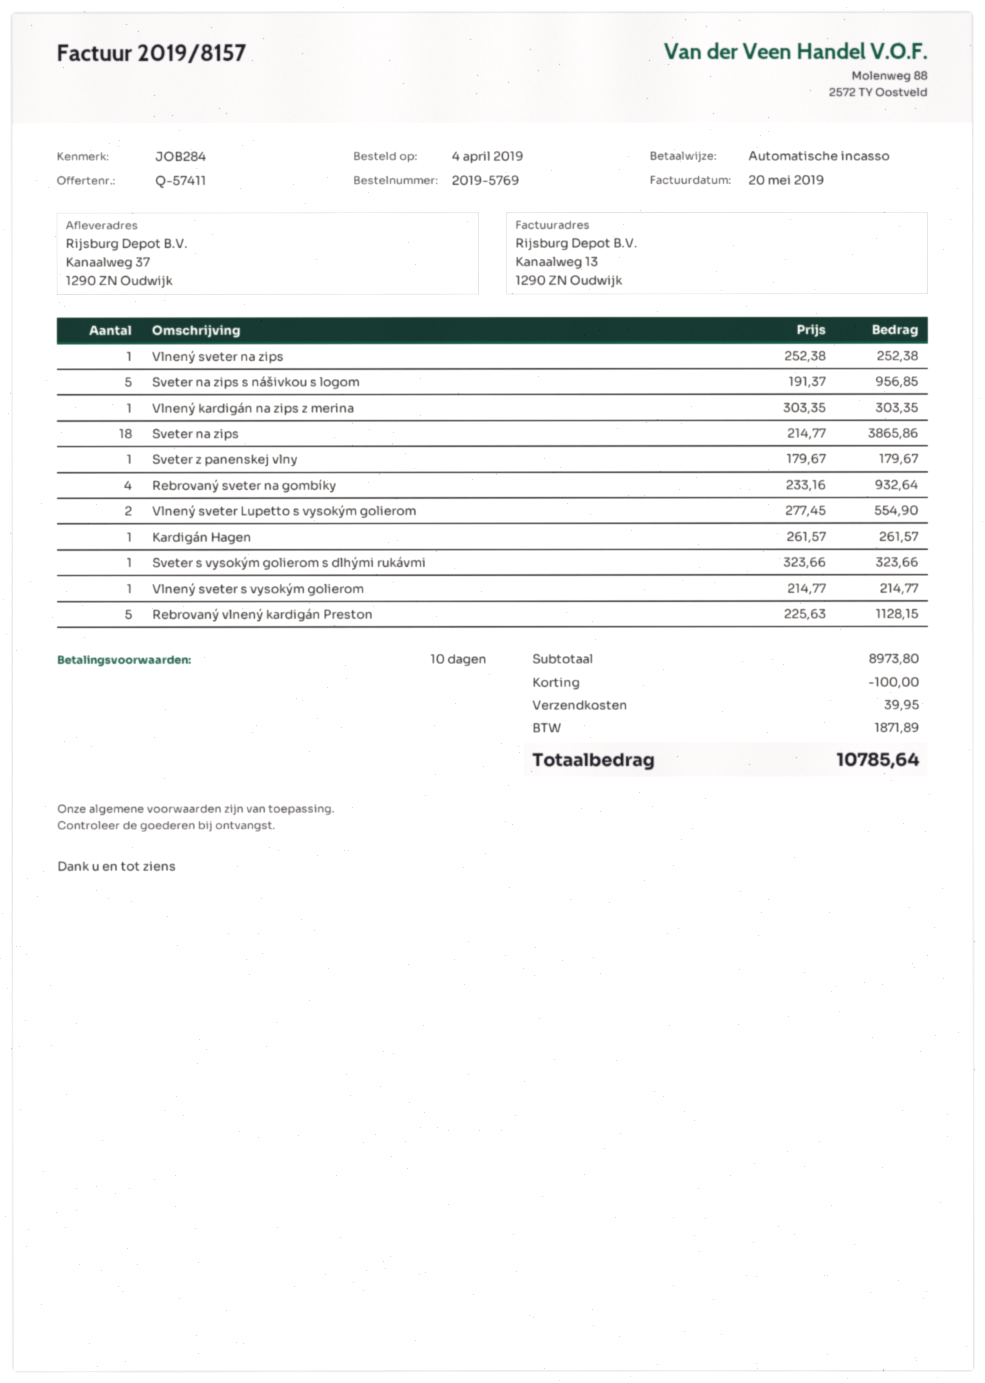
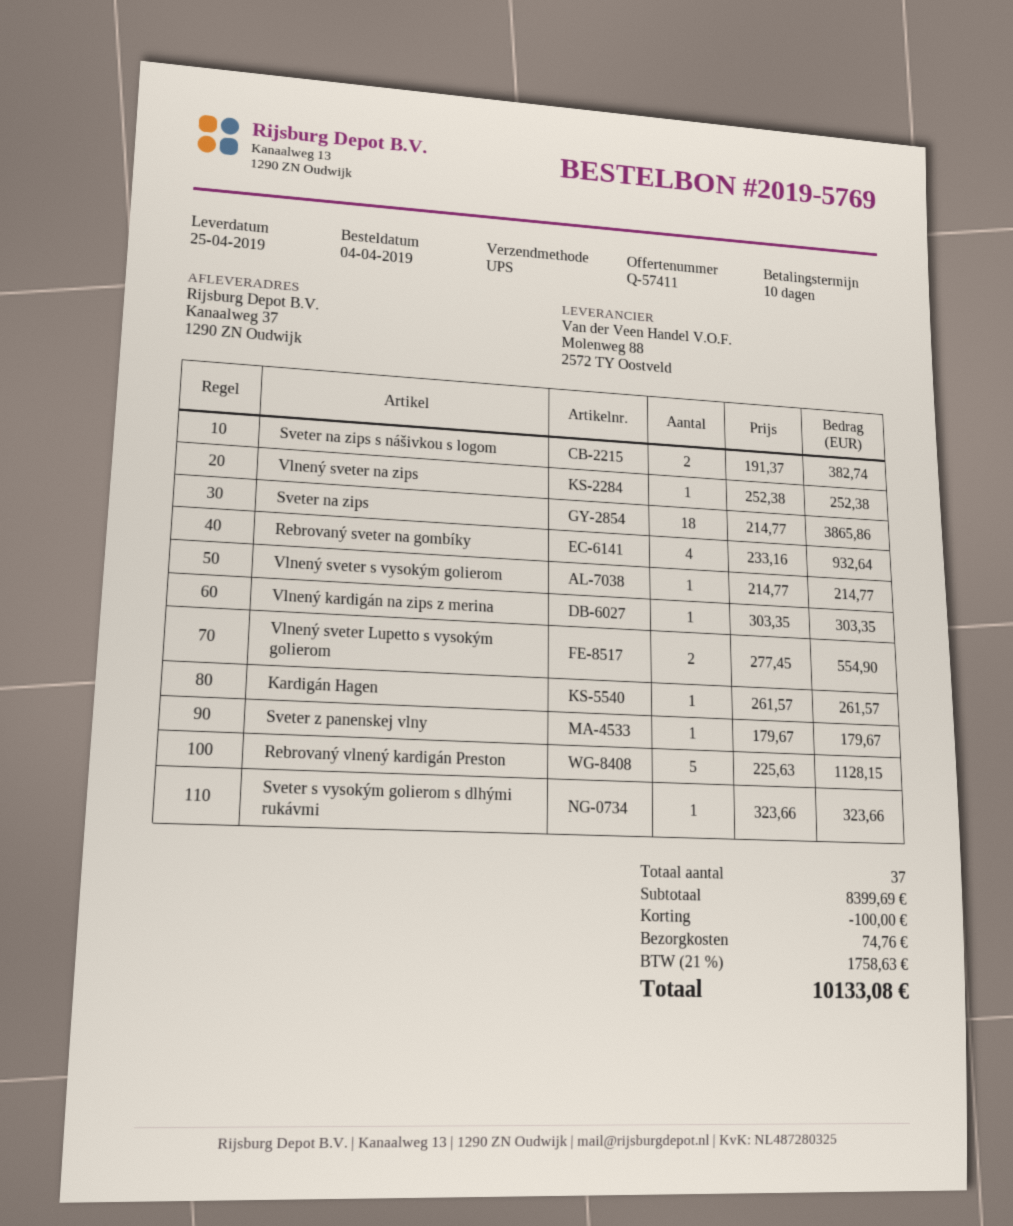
Sveter na zips s nášivkou s logom: 5 x 191.37 = 956.85 -> 2 x 191.37 = 382.74
subtotal: 8973.80 -> 8399.69
shipping: 39.95 -> 74.76
tax: 1871.89 -> 1758.63
total: 10785.64 -> 10133.08

